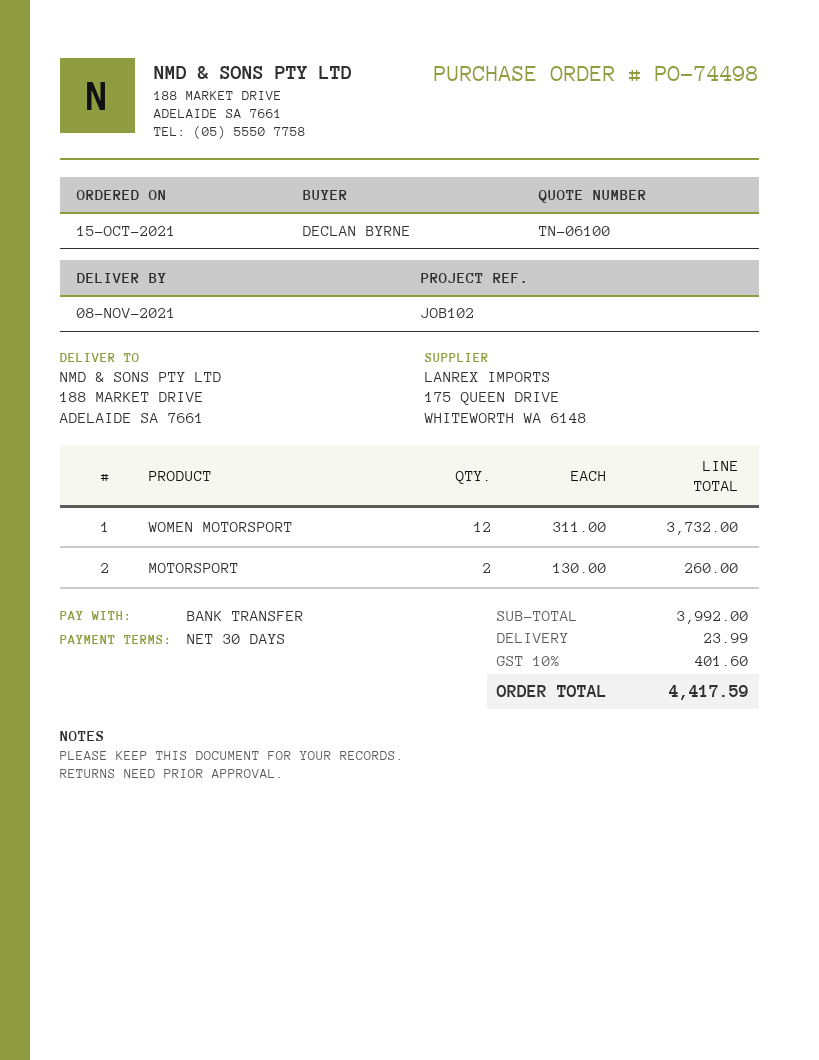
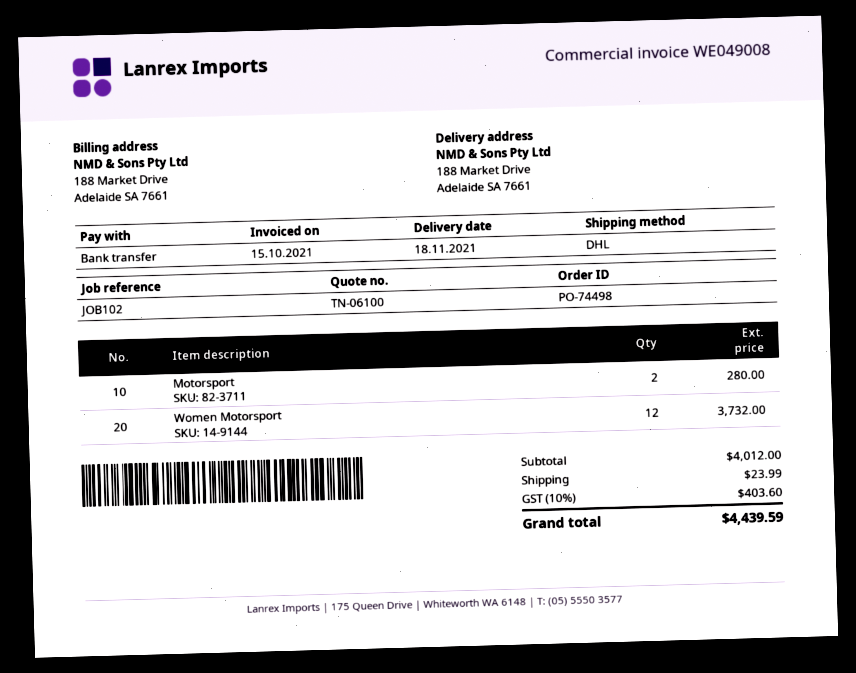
delivery date: 2021-11-08 -> 2021-11-18
MOTORSPORT: 2 for 260.00 -> 2 for 280.00
subtotal: 3992.00 -> 4012.00
tax: 10% = 401.60 -> 10% = 403.60
total: 4417.59 -> 4439.59

